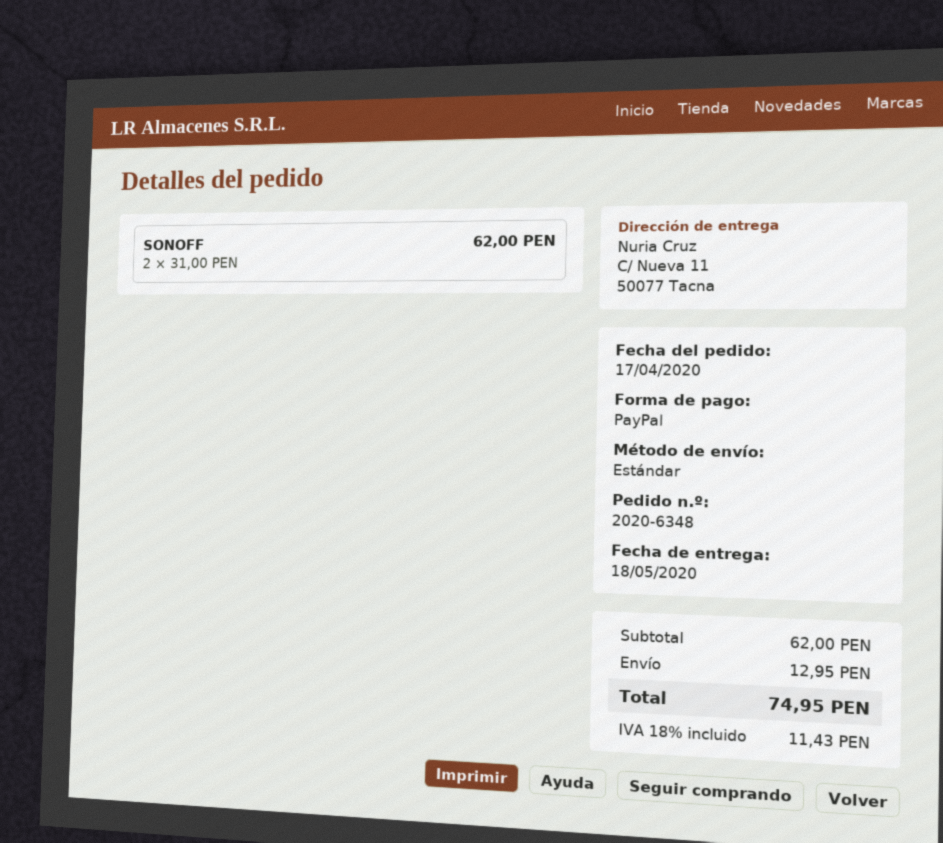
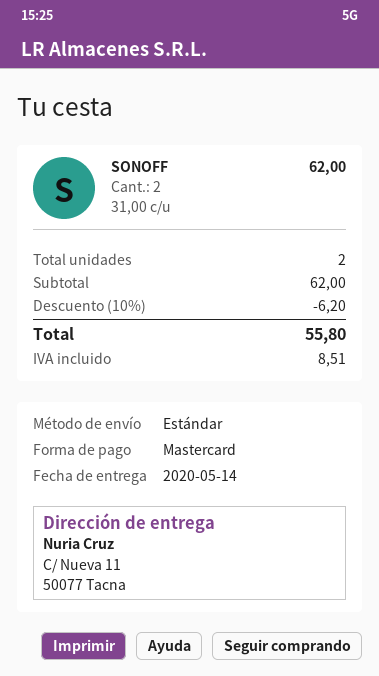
delivery date: 2020-05-18 -> 2020-05-14
payment method: PayPal -> Mastercard
discount: none -> 10% = 6.20
shipping: 12.95 -> none
tax: 11.43 -> 8.51
total: 74.95 -> 55.80

